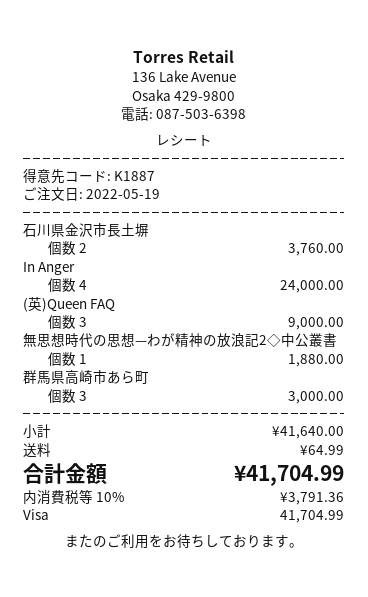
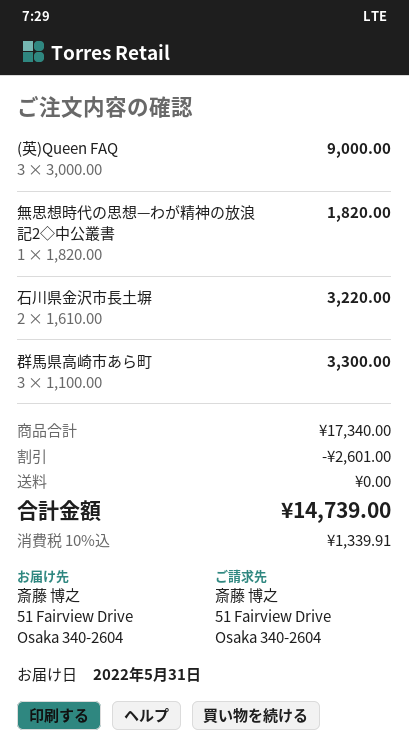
石川県金沢市長土塀: 2 for 3760.00 -> 2 for 3220.00
In Anger: 4 for 24000.00 -> none
無思想時代の思想—わが精神の放浪記2◇中公叢書: 1 for 1880.00 -> 1 for 1820.00
群馬県高崎市あら町: 3 for 3000.00 -> 3 for 3300.00
subtotal: 41640.00 -> 17340.00
discount: none -> 2601.00
shipping: 64.99 -> 0.00
tax: 10% = 3791.36 -> 10% = 1339.91
total: 41704.99 -> 14739.00

